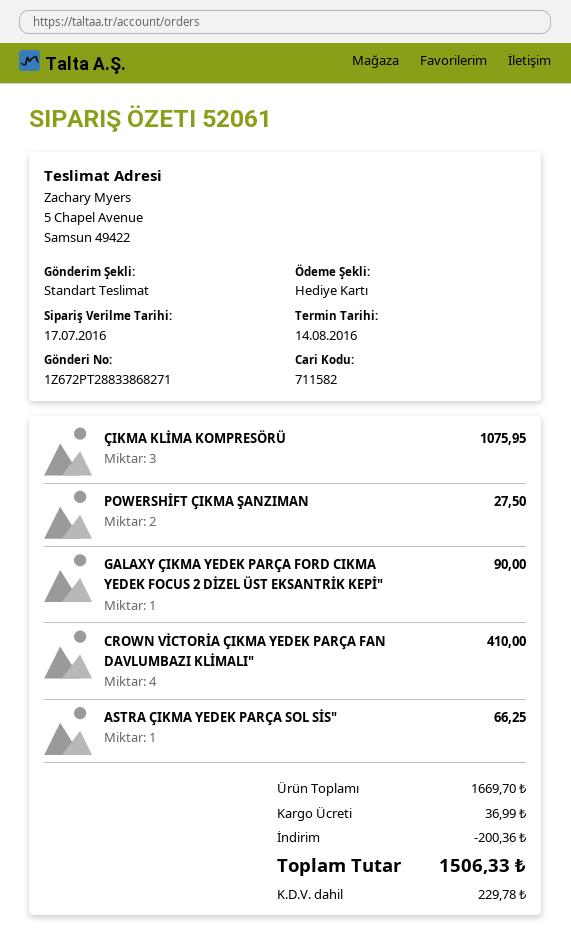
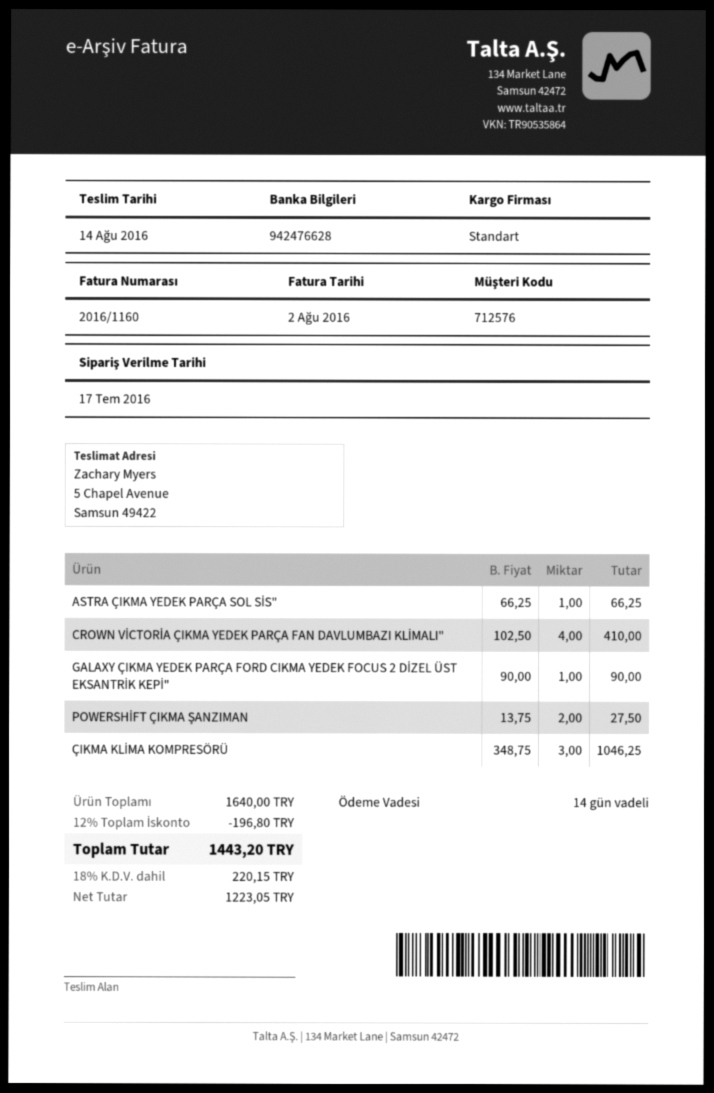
customer number: 711582 -> 712576
ÇIKMA KLİMA KOMPRESÖRÜ: 3 for 1075.95 -> 3 for 1046.25
subtotal: 1669.70 -> 1640.00
discount: 200.36 -> 196.80
shipping: 36.99 -> none
tax: 229.78 -> 220.15
total: 1506.33 -> 1443.20

